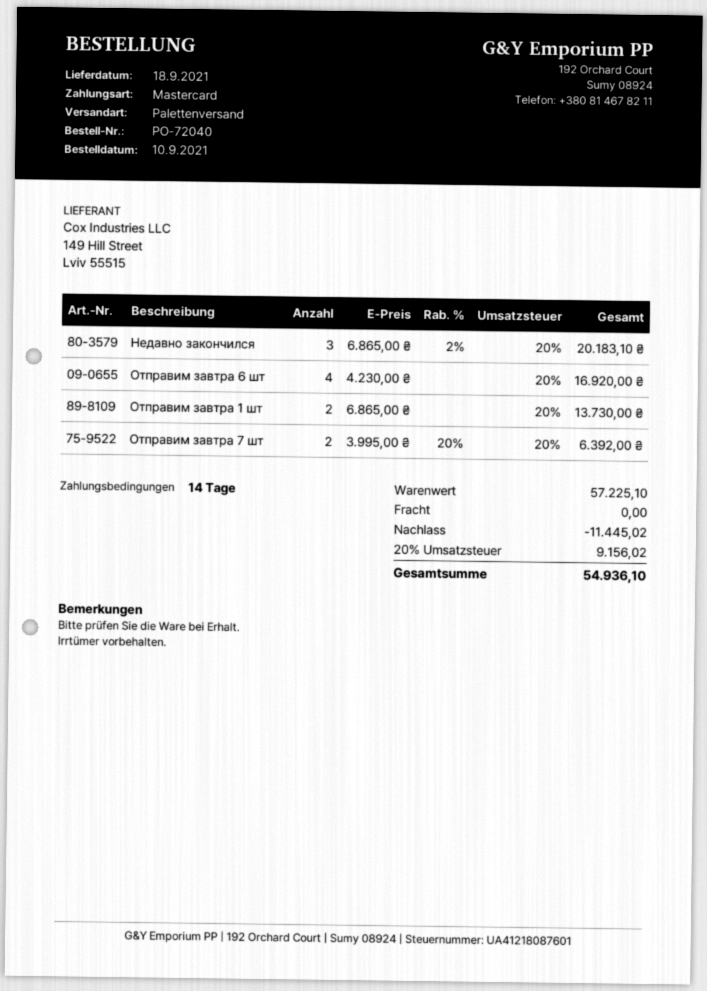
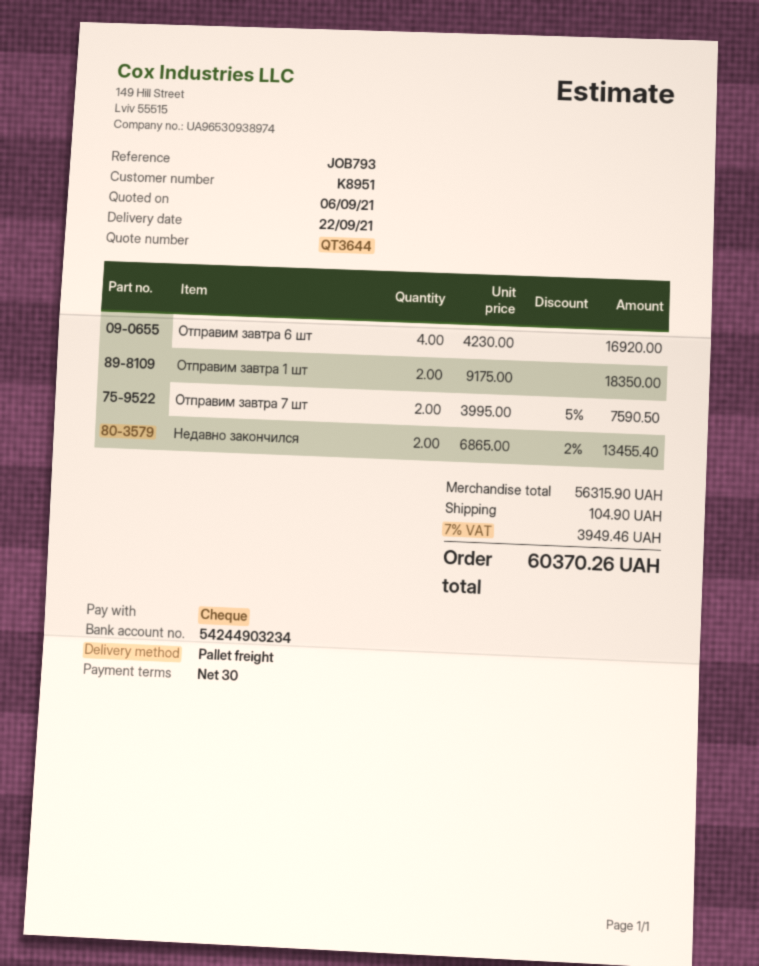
delivery date: 2021-09-18 -> 2021-09-22
payment terms: 14 days -> 30 days
payment method: Mastercard -> cheque
Недавно закончился: 3 x 6865.00 - 2% = 20183.10 -> 2 x 6865.00 - 2% = 13455.40
Отправим завтра 1 шт: 2 x 6865.00 = 13730.00 -> 2 x 9175.00 = 18350.00
Отправим завтра 7 шт: 2 x 3995.00 - 20% = 6392.00 -> 2 x 3995.00 - 5% = 7590.50
subtotal: 57225.10 -> 56315.90
discount: 11445.02 -> none
shipping: 0.00 -> 104.90
tax: 20% = 9156.02 -> 7% = 3949.46
total: 54936.10 -> 60370.26

